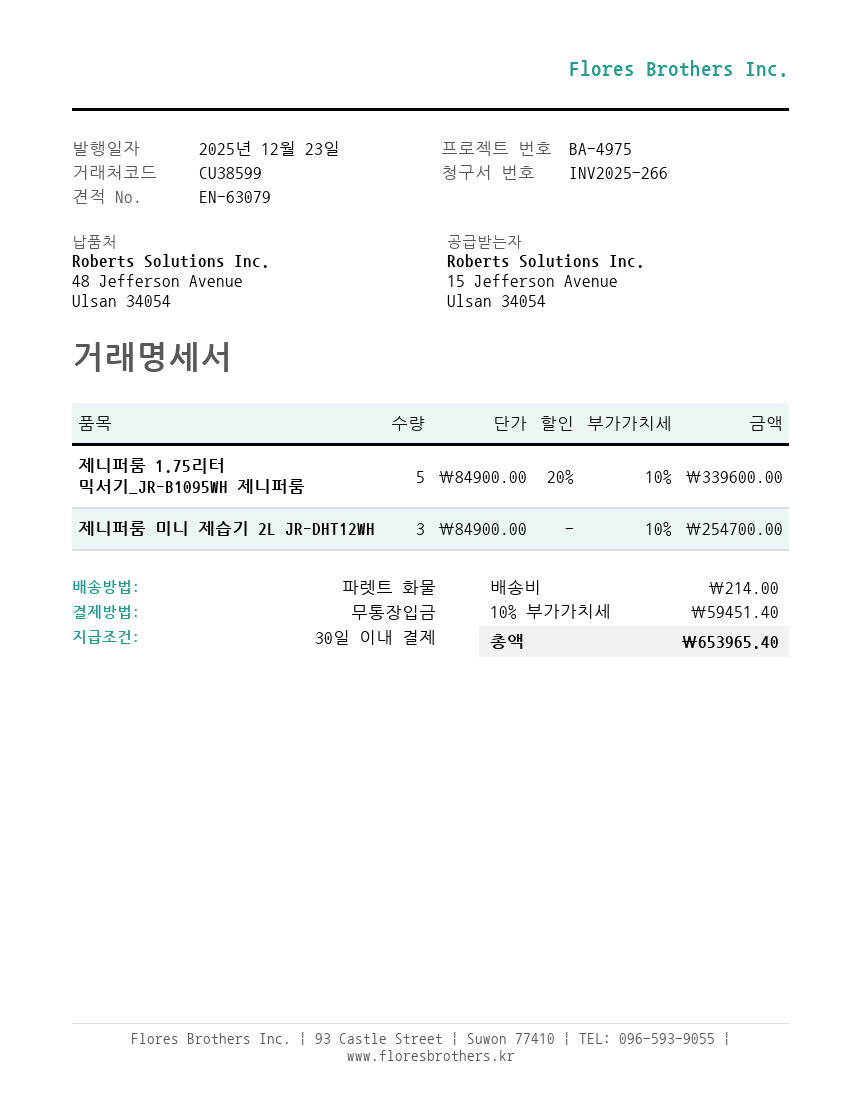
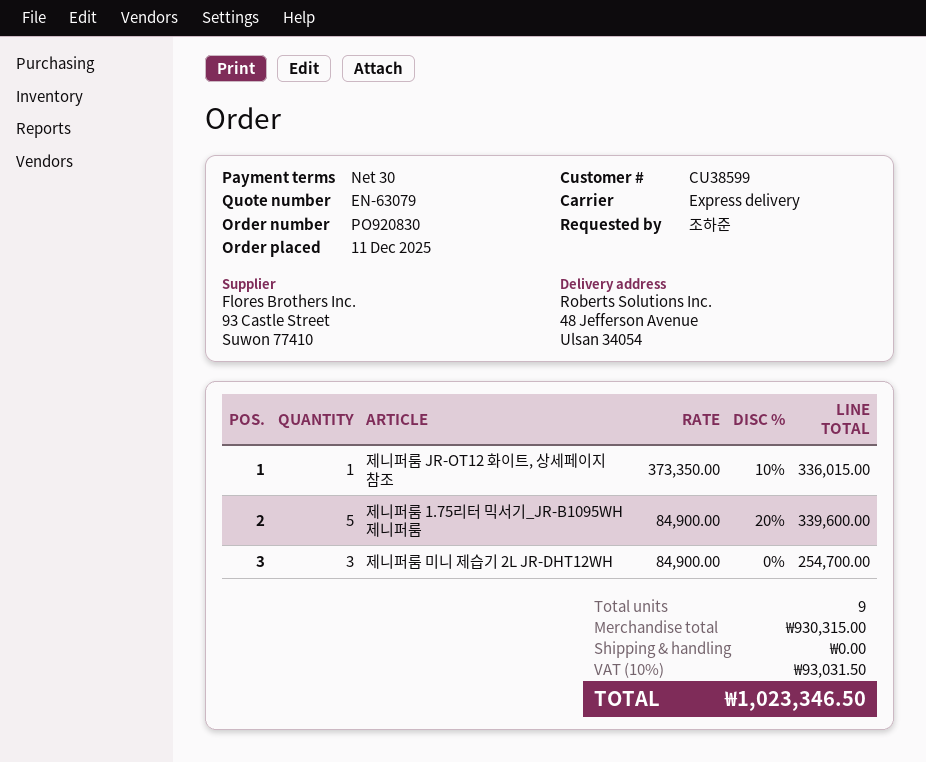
shipping method: pallet freight -> express
제니퍼룸 JR-OT12 화이트, 상세페이지 참조: none -> 1 x 373350.00 - 10% = 336015.00
shipping: 214.00 -> 0.00
tax: 10% = 59451.40 -> 10% = 93031.50
total: 653965.40 -> 1023346.50

